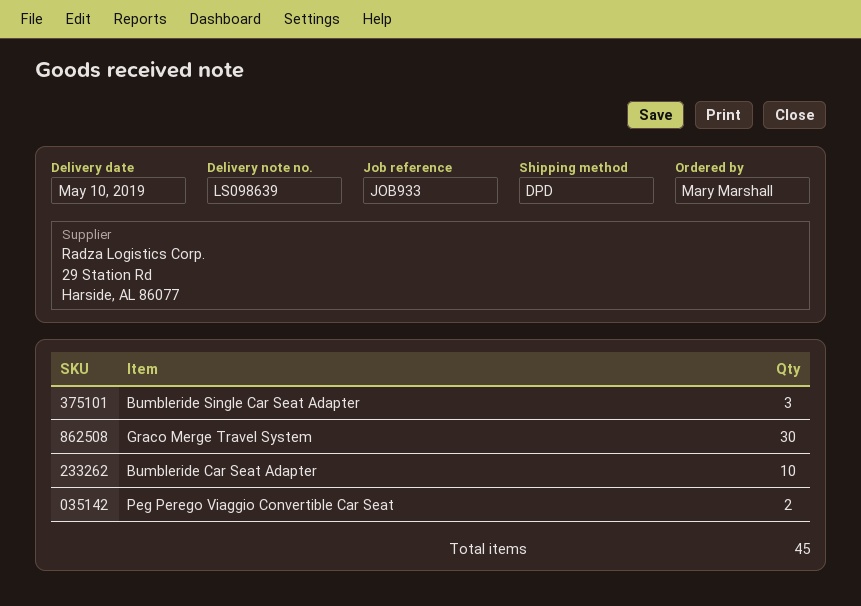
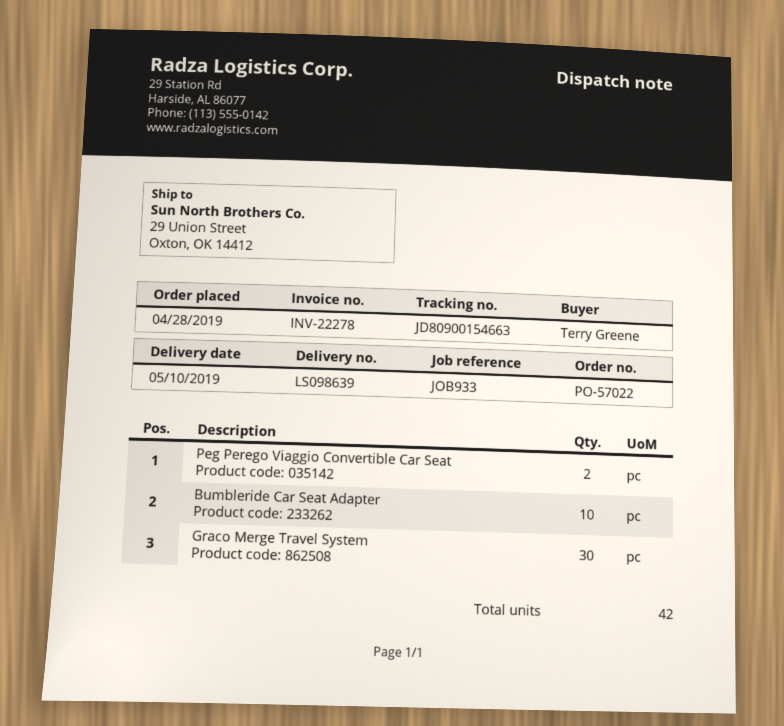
ordered by: Mary Marshall -> Terry Greene
Bumbleride Single Car Seat Adapter: 3 -> none
total quantity: 45 -> 42

